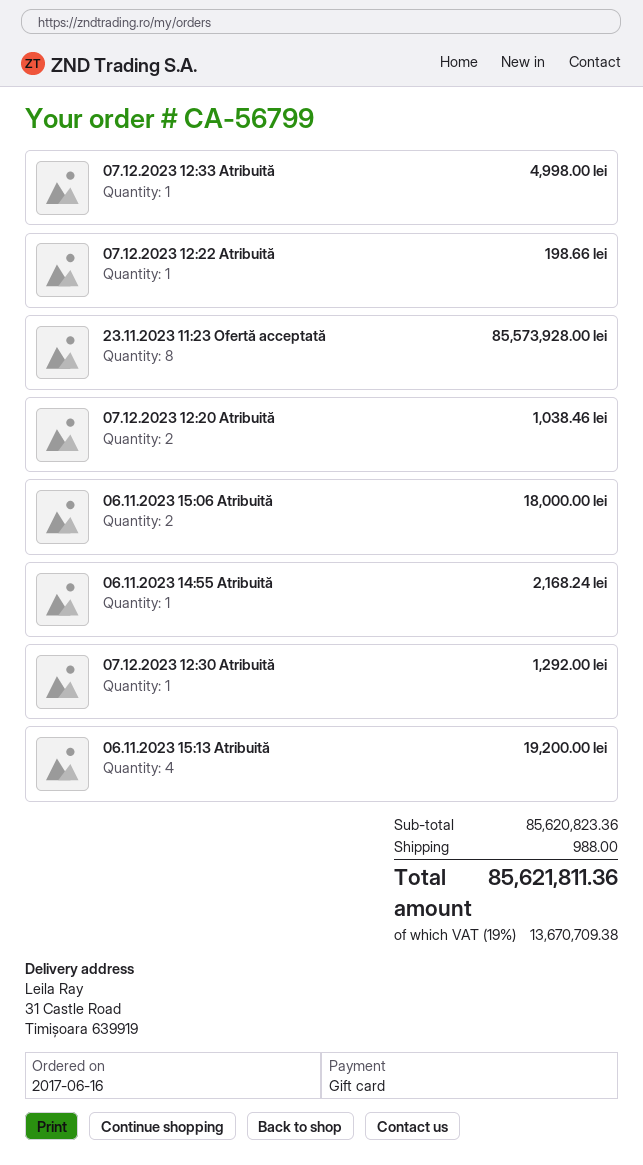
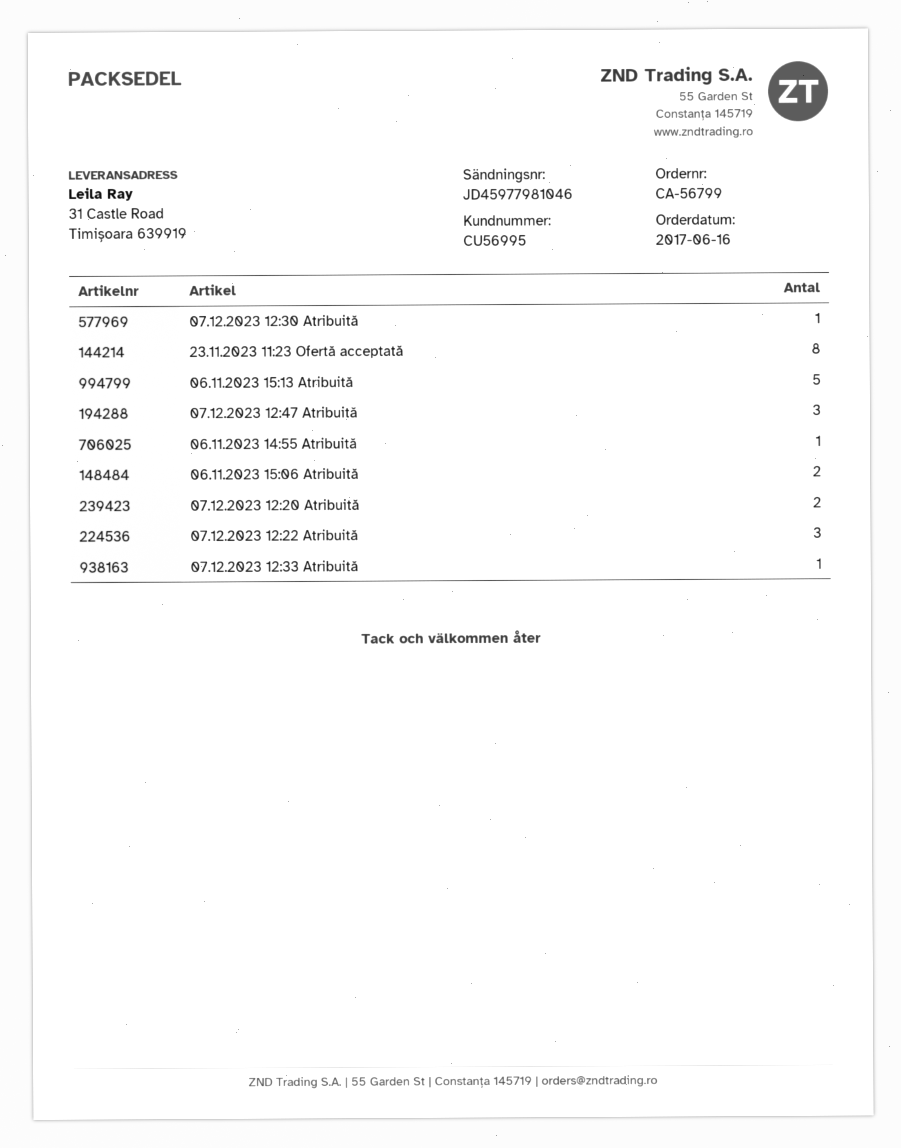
07.12.2023 12:22 Atribuită: 1 -> 3
06.11.2023 15:13 Atribuită: 4 -> 5
07.12.2023 12:47 Atribuită: none -> 3

